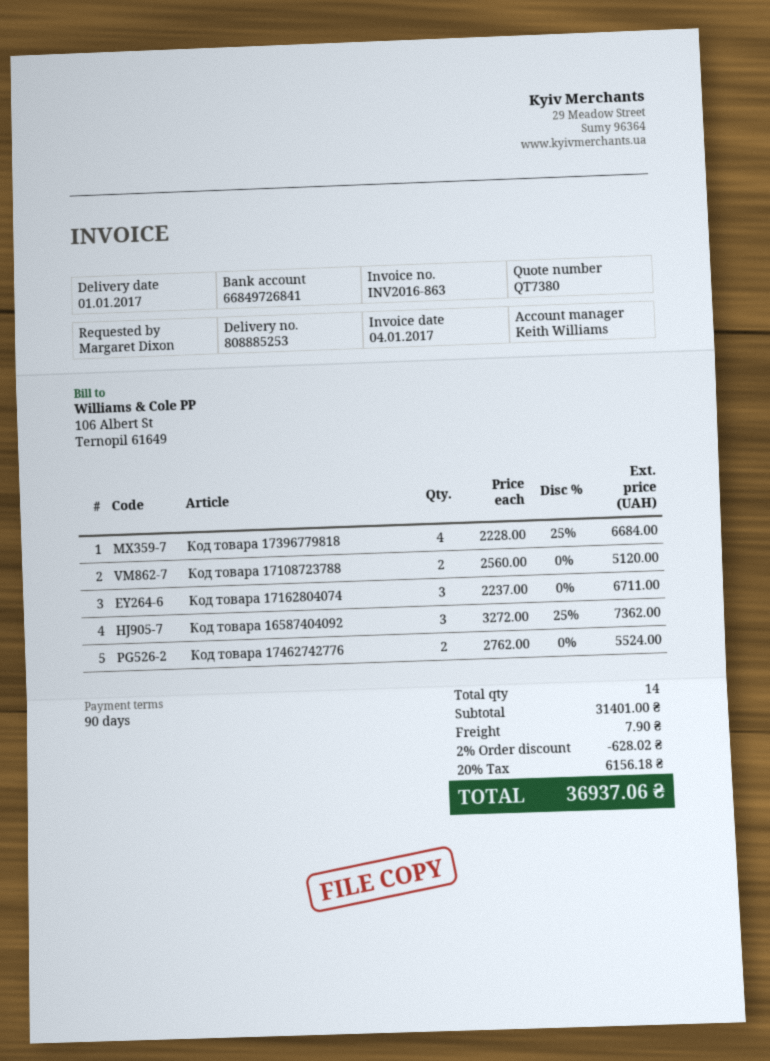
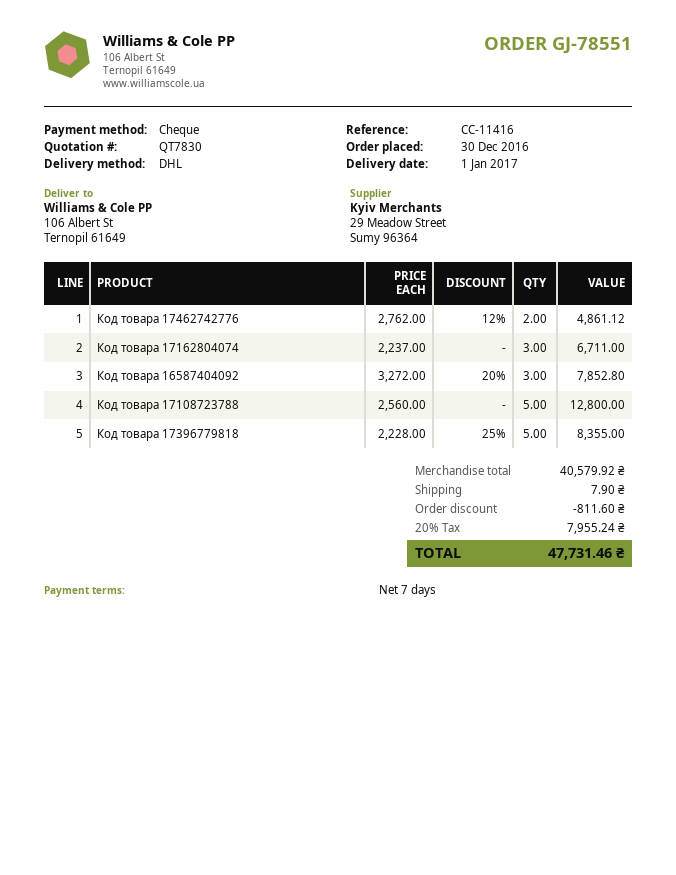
quote number: QT7380 -> QT7830
payment terms: 90 days -> 7 days
Код товара 17396779818: 4 x 2228.00 - 25% = 6684.00 -> 5 x 2228.00 - 25% = 8355.00
Код товара 17108723788: 2 x 2560.00 = 5120.00 -> 5 x 2560.00 = 12800.00
Код товара 16587404092: 3 x 3272.00 - 25% = 7362.00 -> 3 x 3272.00 - 20% = 7852.80
Код товара 17462742776: 2 x 2762.00 = 5524.00 -> 2 x 2762.00 - 12% = 4861.12
subtotal: 31401.00 -> 40579.92
discount: 628.02 -> 811.60
tax: 20% = 6156.18 -> 20% = 7955.24
total: 36937.06 -> 47731.46

